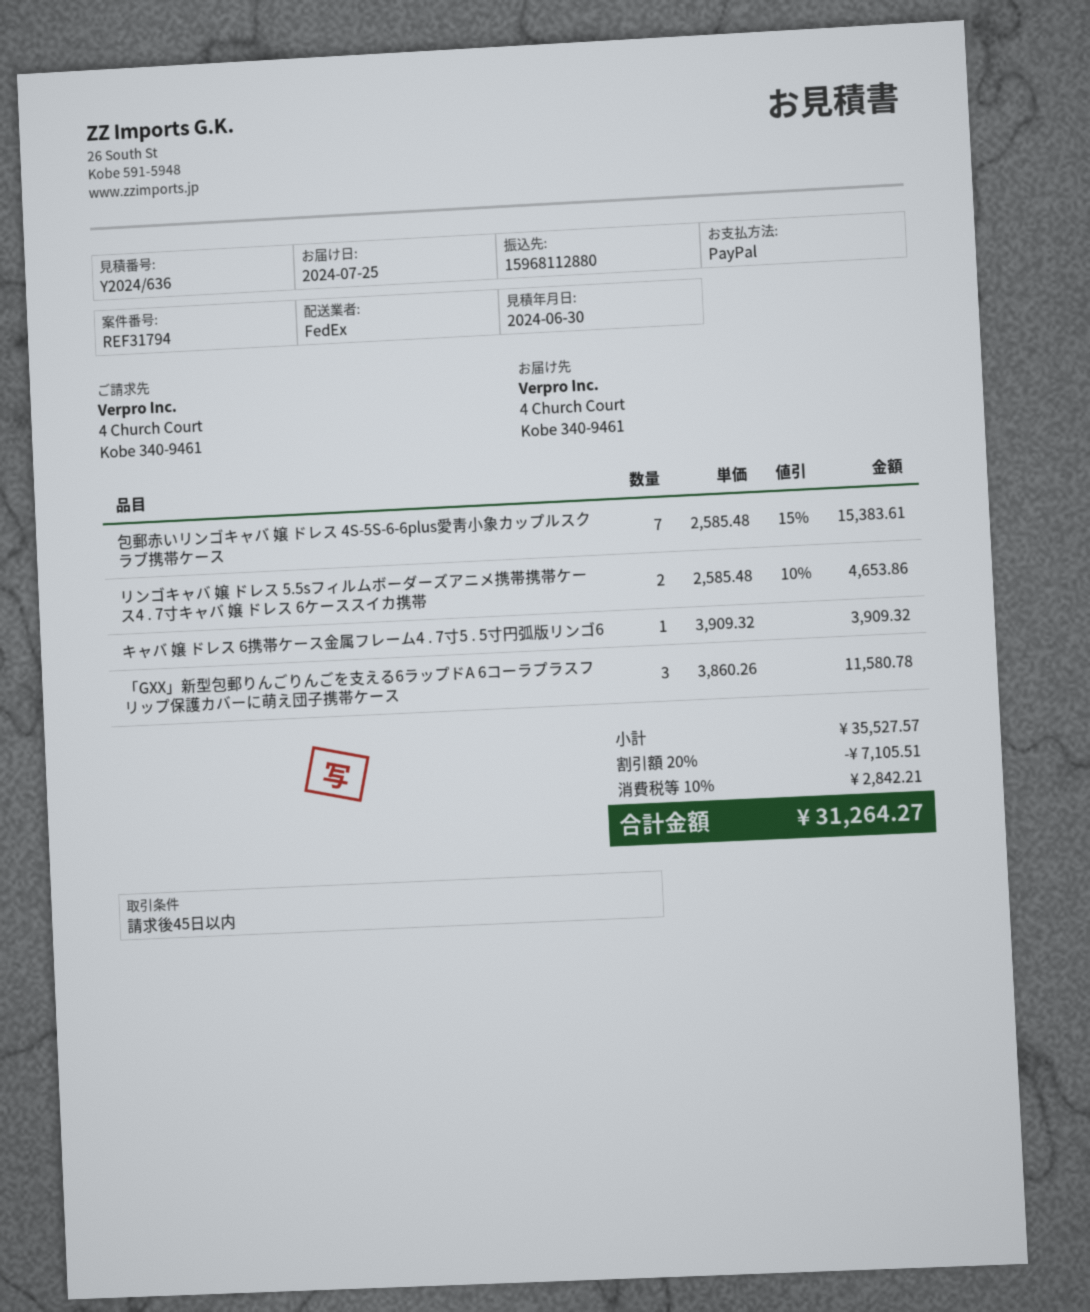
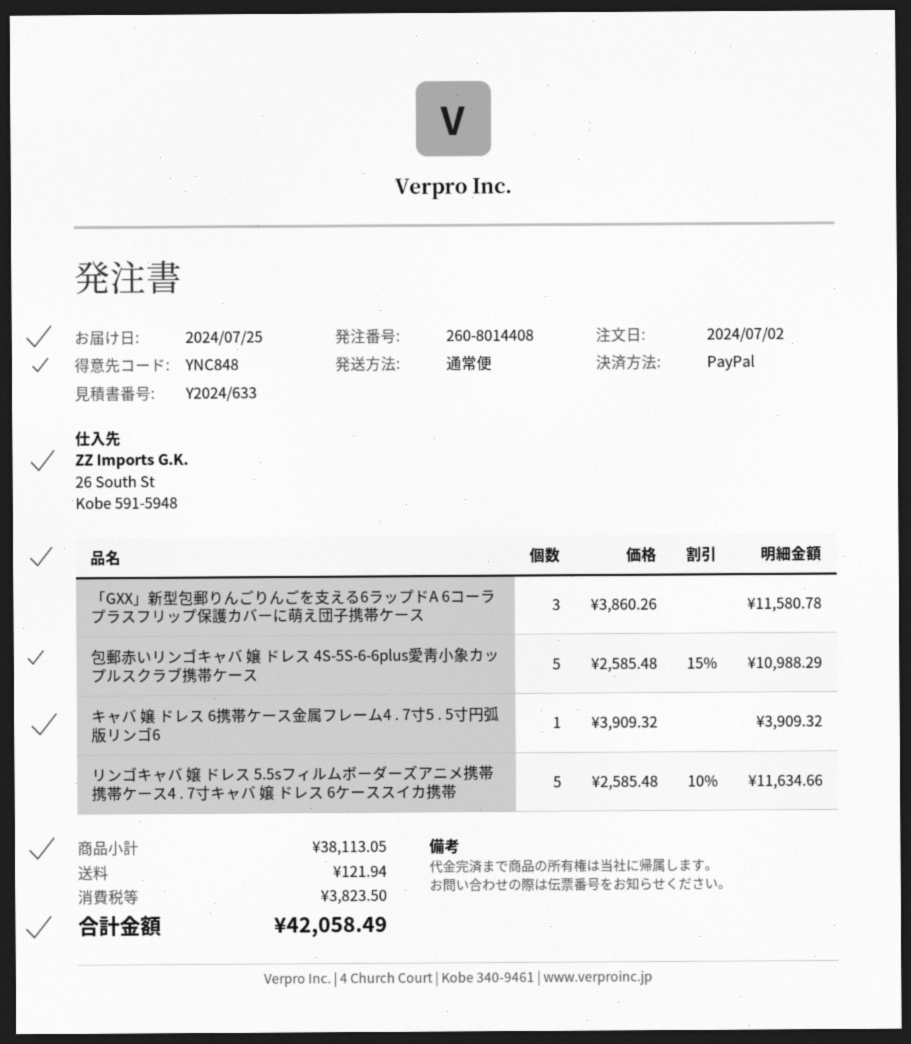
quote number: Y2024/636 -> Y2024/633
shipping method: FedEx -> standard
包郵赤いリンゴキャバ 嬢 ドレス 4S-5S-6-6plus愛靑小象カップルスクラブ携帯ケース: 7 x 2585.48 - 15% = 15383.61 -> 5 x 2585.48 - 15% = 10988.29
リンゴキャバ 嬢 ドレス 5.5sフィルムボーダーズアニメ携帯携帯ケース4 . 7寸キャバ 嬢 ドレス 6ケーススイカ携帯: 2 x 2585.48 - 10% = 4653.86 -> 5 x 2585.48 - 10% = 11634.66
subtotal: 35527.57 -> 38113.05
discount: 20% = 7105.51 -> none
shipping: none -> 121.94
tax: 2842.21 -> 3823.50
total: 31264.27 -> 42058.49

